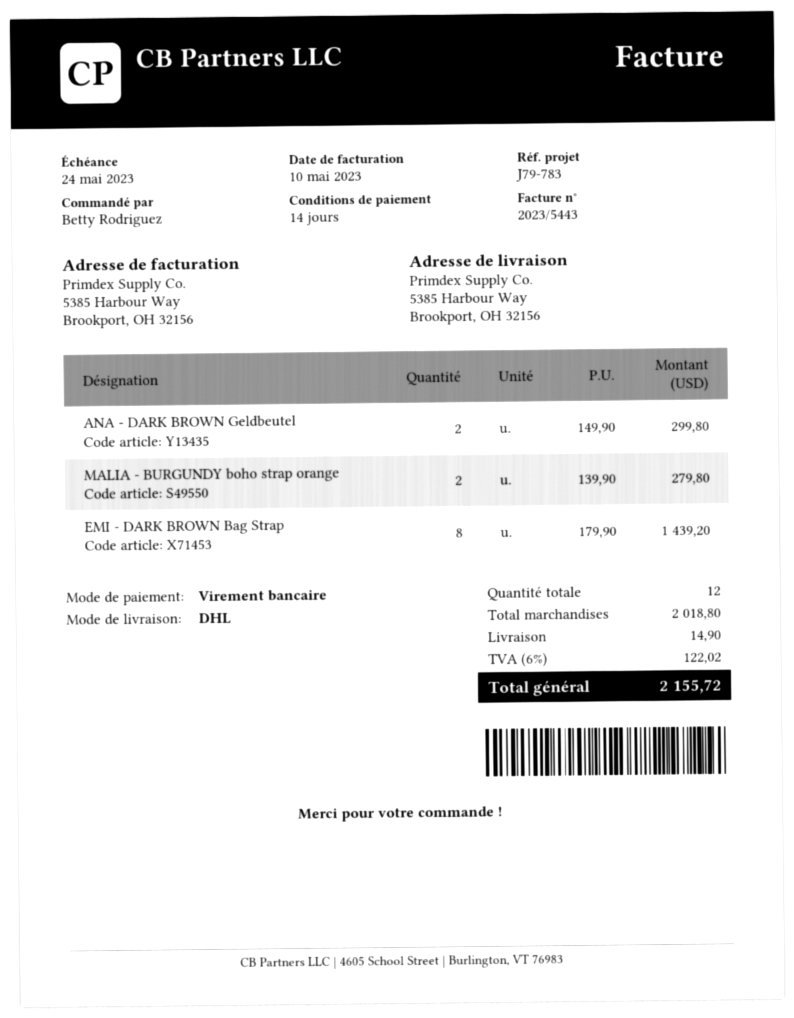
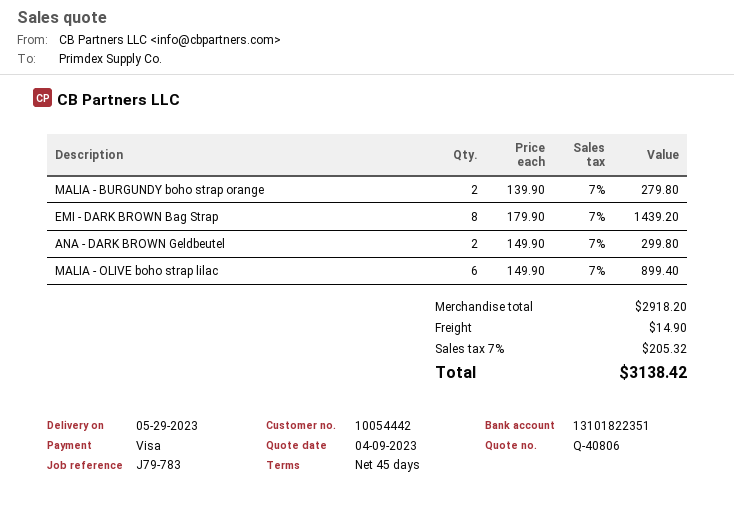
payment terms: 14 days -> 45 days
payment method: bank transfer -> Visa
MALIA - OLIVE boho strap lilac: none -> 6 x 149.90 = 899.40
subtotal: 2018.80 -> 2918.20
tax: 6% = 122.02 -> 7% = 205.32
total: 2155.72 -> 3138.42

